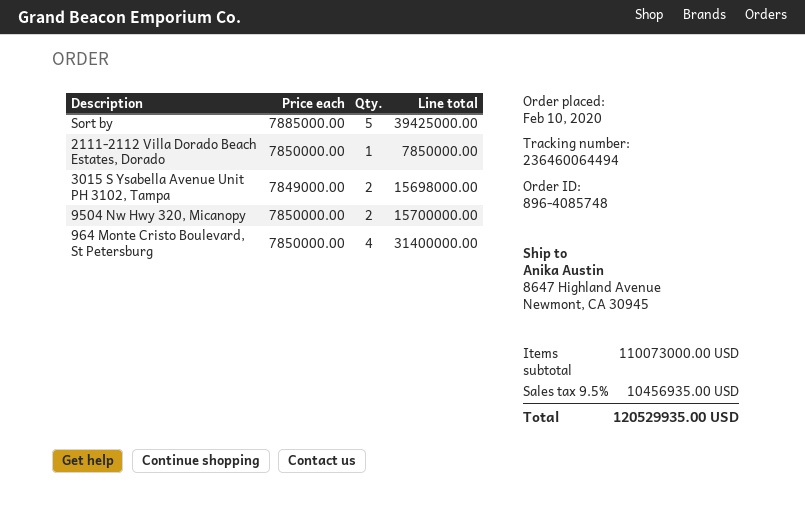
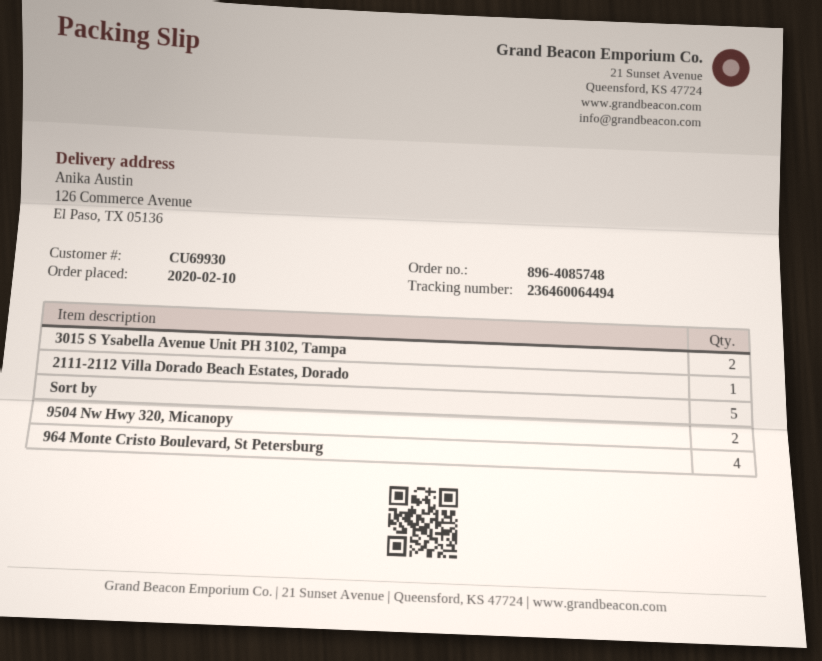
ship to: 8647 Highland Avenue, Newmont, CA 30945 -> 126 Commerce Avenue, El Paso, TX 05136

